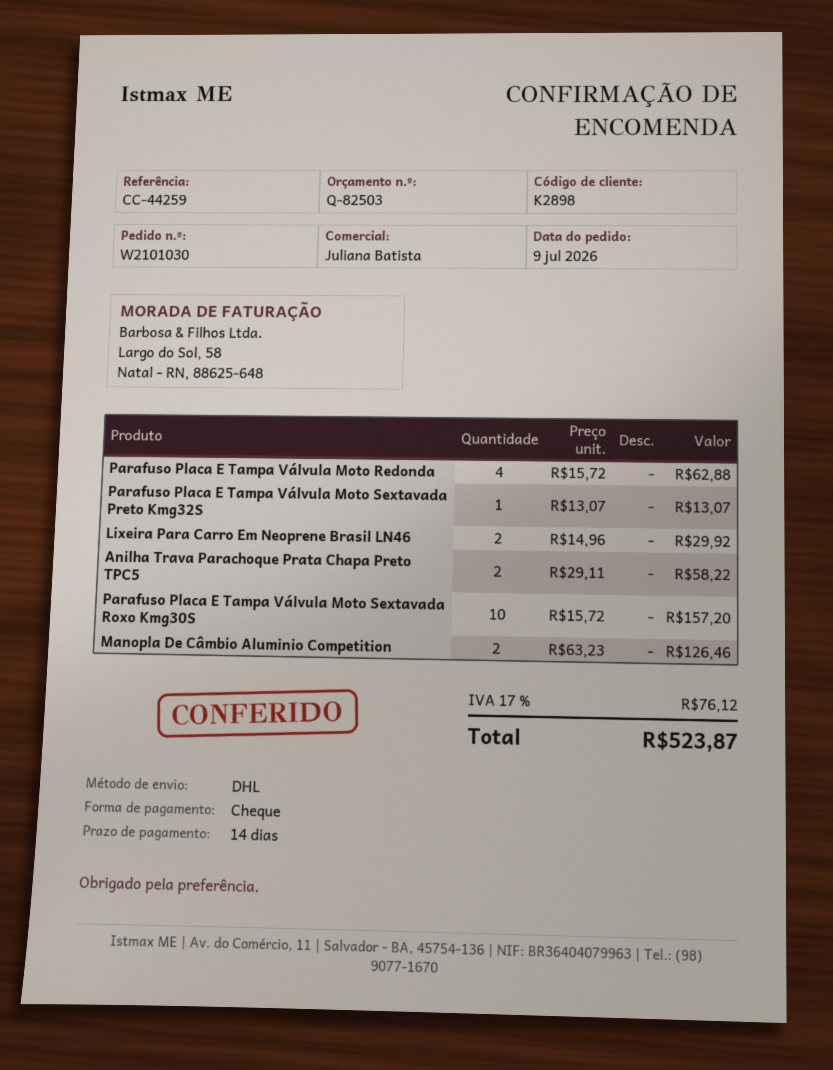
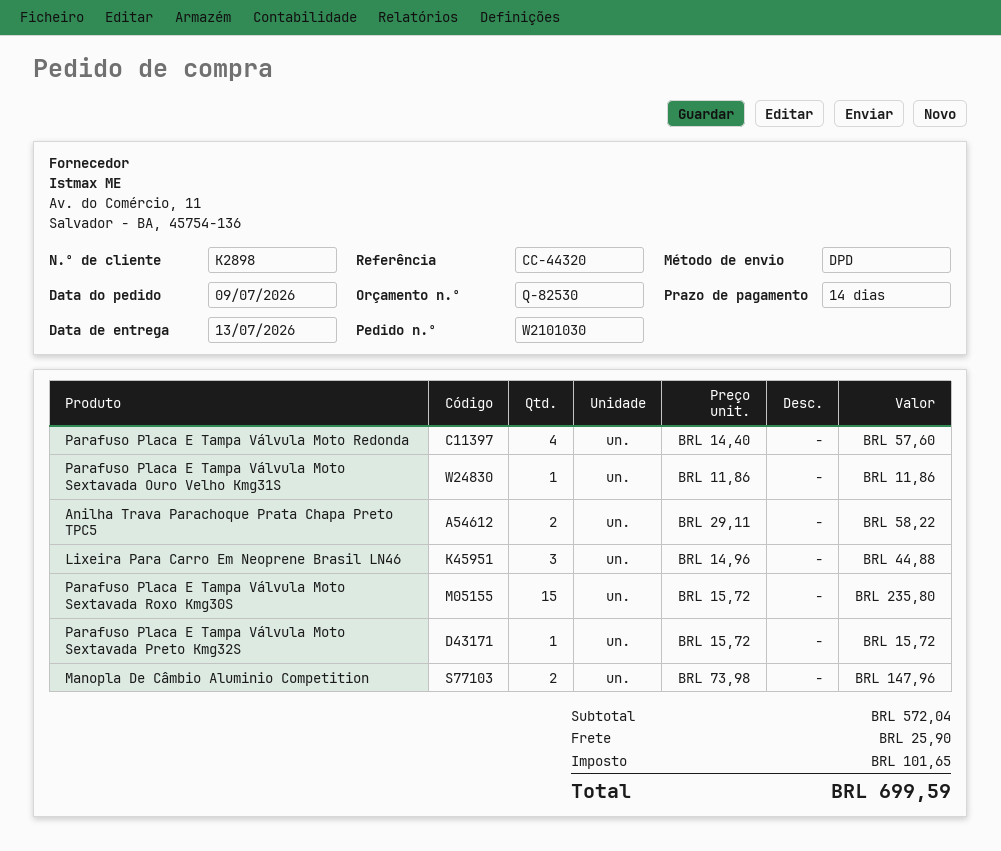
quote number: Q-82503 -> Q-82530
reference: CC-44259 -> CC-44320
shipping method: DHL -> DPD
Parafuso Placa E Tampa Válvula Moto Redonda: 4 x 15.72 = 62.88 -> 4 x 14.40 = 57.60
Parafuso Placa E Tampa Válvula Moto Sextavada Preto Kmg32S: 1 x 13.07 = 13.07 -> 1 x 15.72 = 15.72
Lixeira Para Carro Em Neoprene Brasil LN46: 2 x 14.96 = 29.92 -> 3 x 14.96 = 44.88
Parafuso Placa E Tampa Válvula Moto Sextavada Roxo Kmg30S: 10 x 15.72 = 157.20 -> 15 x 15.72 = 235.80
Manopla De Câmbio Aluminio Competition: 2 x 63.23 = 126.46 -> 2 x 73.98 = 147.96
Parafuso Placa E Tampa Válvula Moto Sextavada Ouro Velho Kmg31S: none -> 1 x 11.86 = 11.86
shipping: none -> 25.90
tax: 76.12 -> 101.65
total: 523.87 -> 699.59

